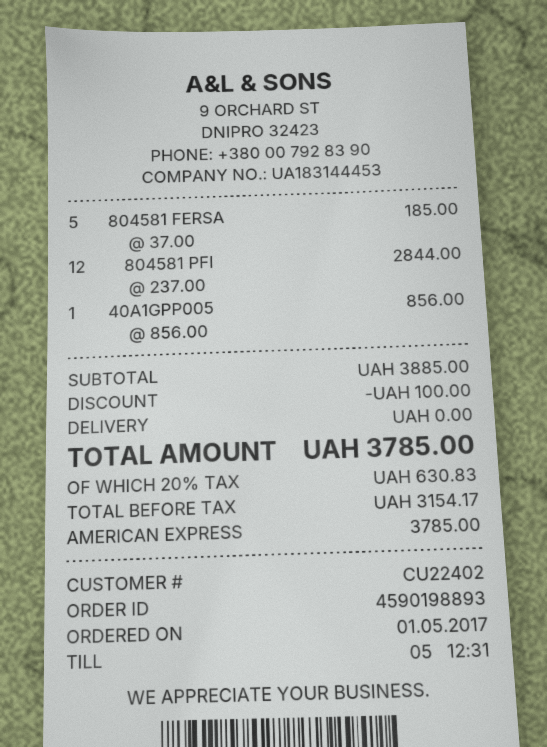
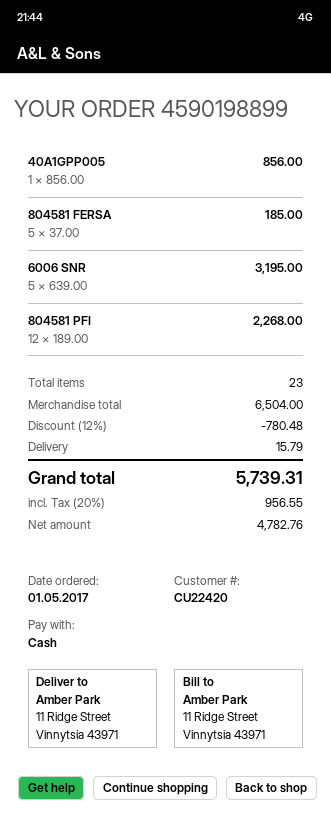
order number: 4590198893 -> 4590198899
customer number: CU22402 -> CU22420
payment method: American Express -> cash
804581 PFI: 12 x 237.00 = 2844.00 -> 12 x 189.00 = 2268.00
6006 SNR: none -> 5 x 639.00 = 3195.00
subtotal: 3885.00 -> 6504.00
discount: 100.00 -> 780.48
shipping: 0.00 -> 15.79
net: 3154.17 -> 4782.76
tax: 20% = 630.83 -> 20% = 956.55
total: 3785.00 -> 5739.31

